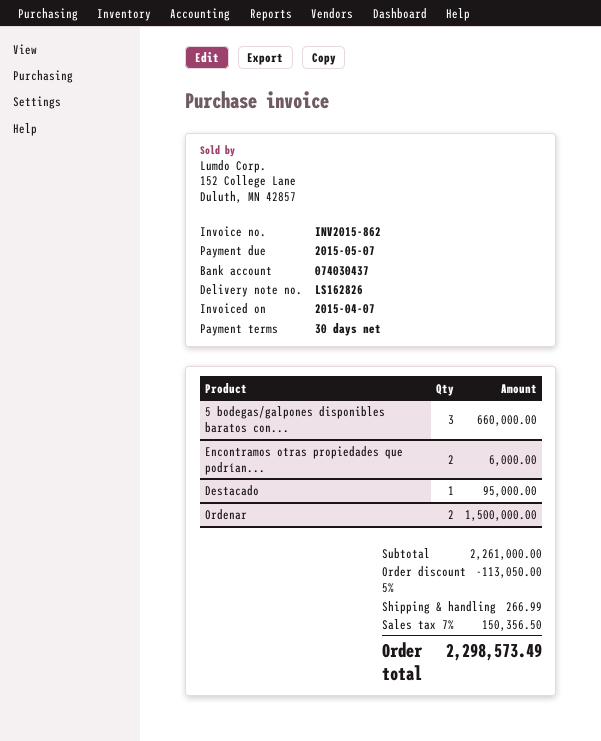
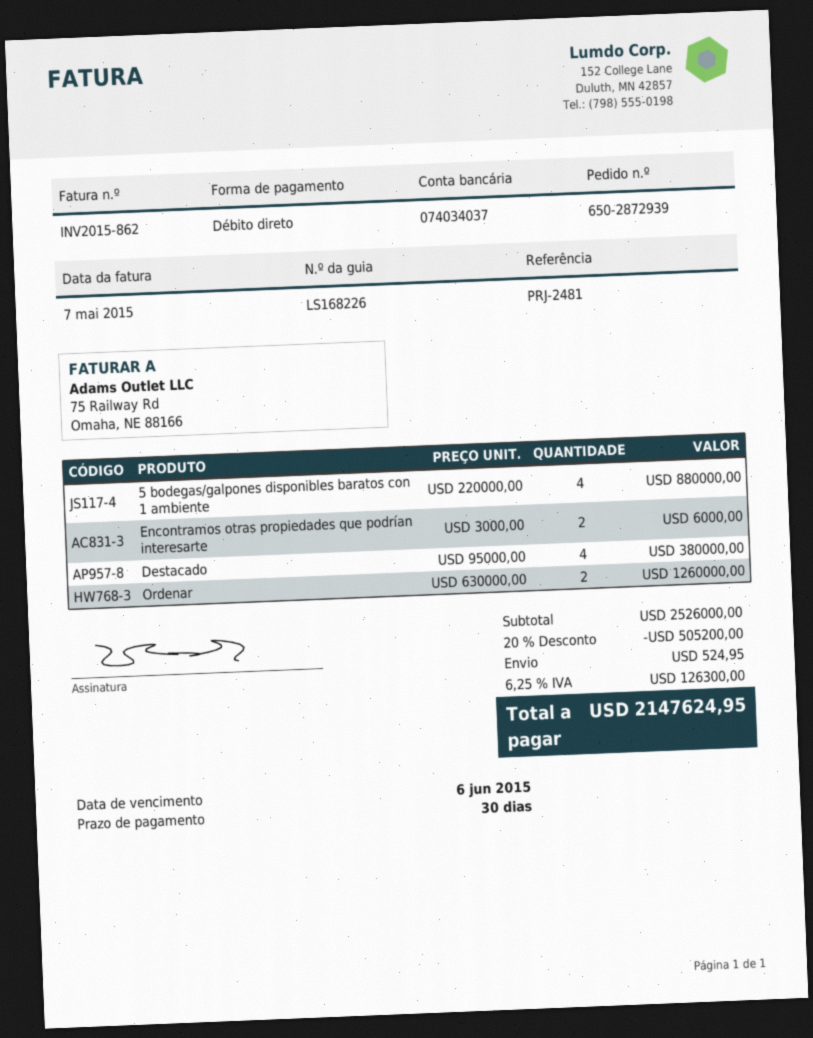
delivery note number: LS162826 -> LS168226
invoice date: 2015-04-07 -> 2015-05-07
due date: 2015-05-07 -> 2015-06-06
bank account: 074030437 -> 074034037
5 bodegas/galpones disponibles baratos con...: 3 for 660000.00 -> 4 for 880000.00
Destacado: 1 for 95000.00 -> 4 for 380000.00
Ordenar: 2 for 1500000.00 -> 2 for 1260000.00
subtotal: 2261000.00 -> 2526000.00
discount: 5% = 113050.00 -> 20% = 505200.00
shipping: 266.99 -> 524.95
tax: 7% = 150356.50 -> 6.25% = 126300.00
total: 2298573.49 -> 2147624.95

